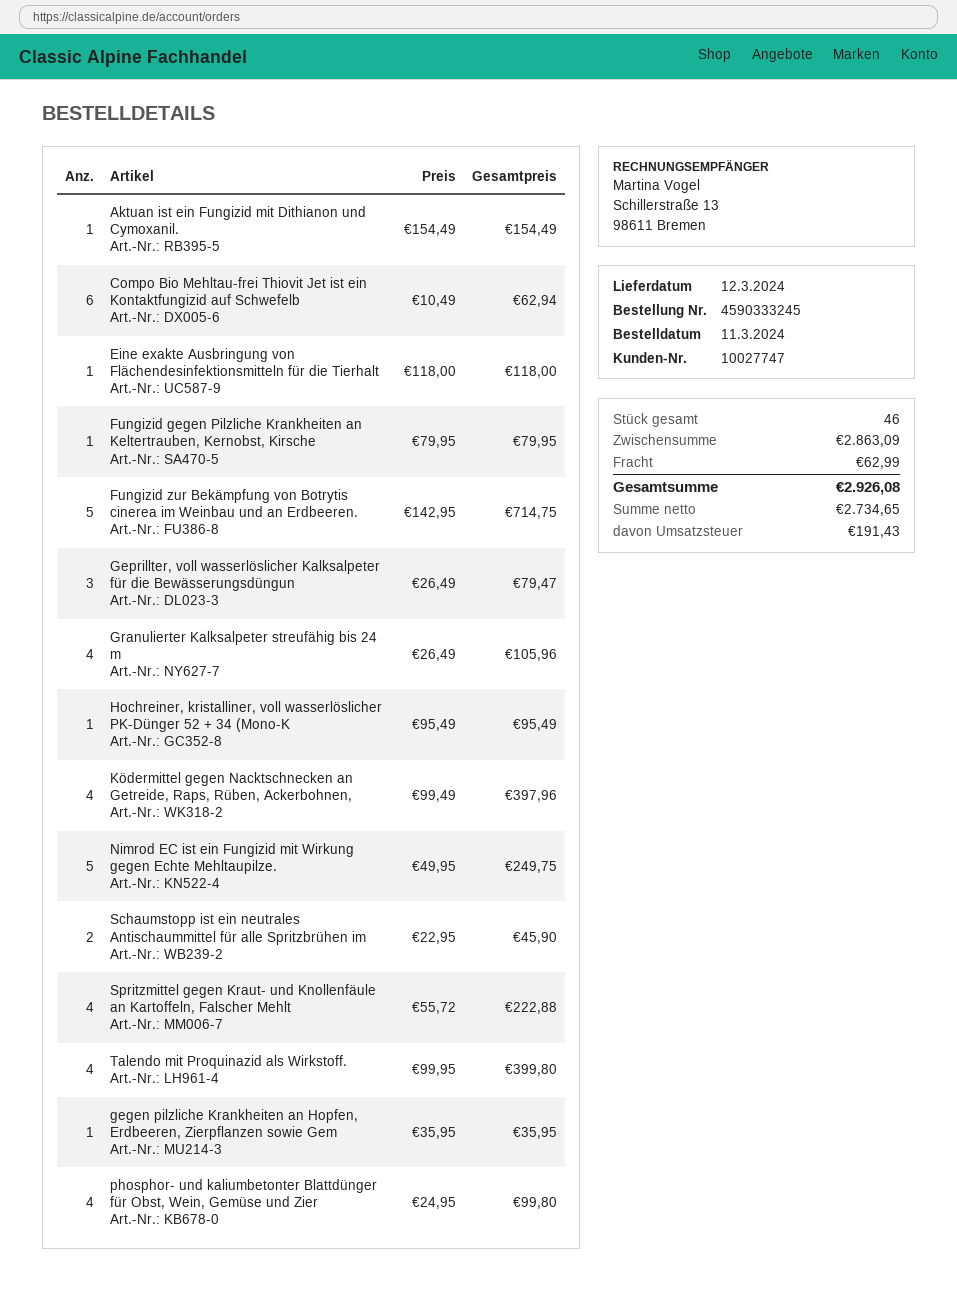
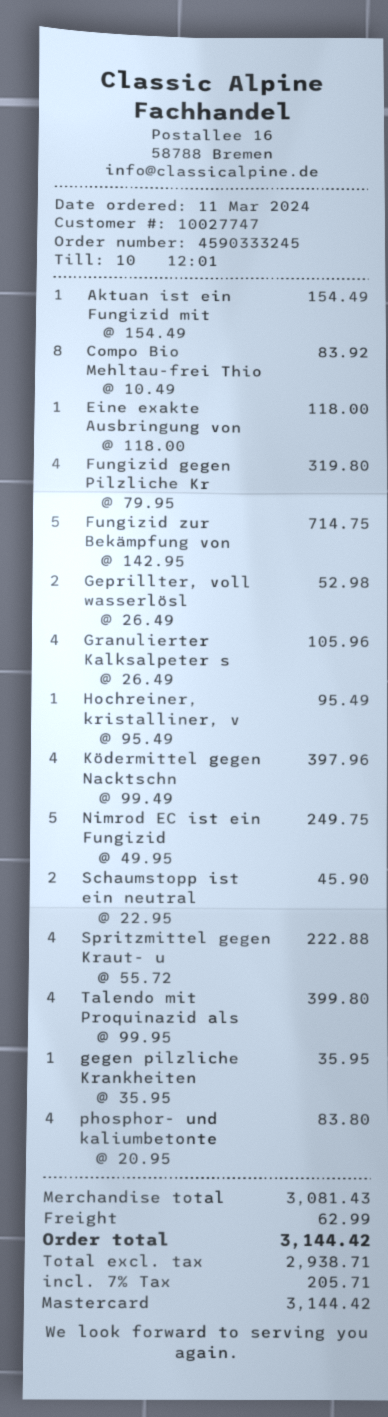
Compo Bio Mehltau-frei Thiovit Jet ist ein Kontaktfungizid auf Schwefelb: 6 x 10.49 = 62.94 -> 8 x 10.49 = 83.92
Fungizid gegen Pilzliche Krankheiten an Keltertrauben, Kernobst, Kirsche: 1 x 79.95 = 79.95 -> 4 x 79.95 = 319.80
Geprillter, voll wasserlöslicher Kalksalpeter für die Bewässerungsdüngun: 3 x 26.49 = 79.47 -> 2 x 26.49 = 52.98
phosphor- und kaliumbetonter Blattdünger für Obst, Wein, Gemüse und Zier: 4 x 24.95 = 99.80 -> 4 x 20.95 = 83.80
subtotal: 2863.09 -> 3081.43
net: 2734.65 -> 2938.71
tax: 191.43 -> 205.71
total: 2926.08 -> 3144.42

